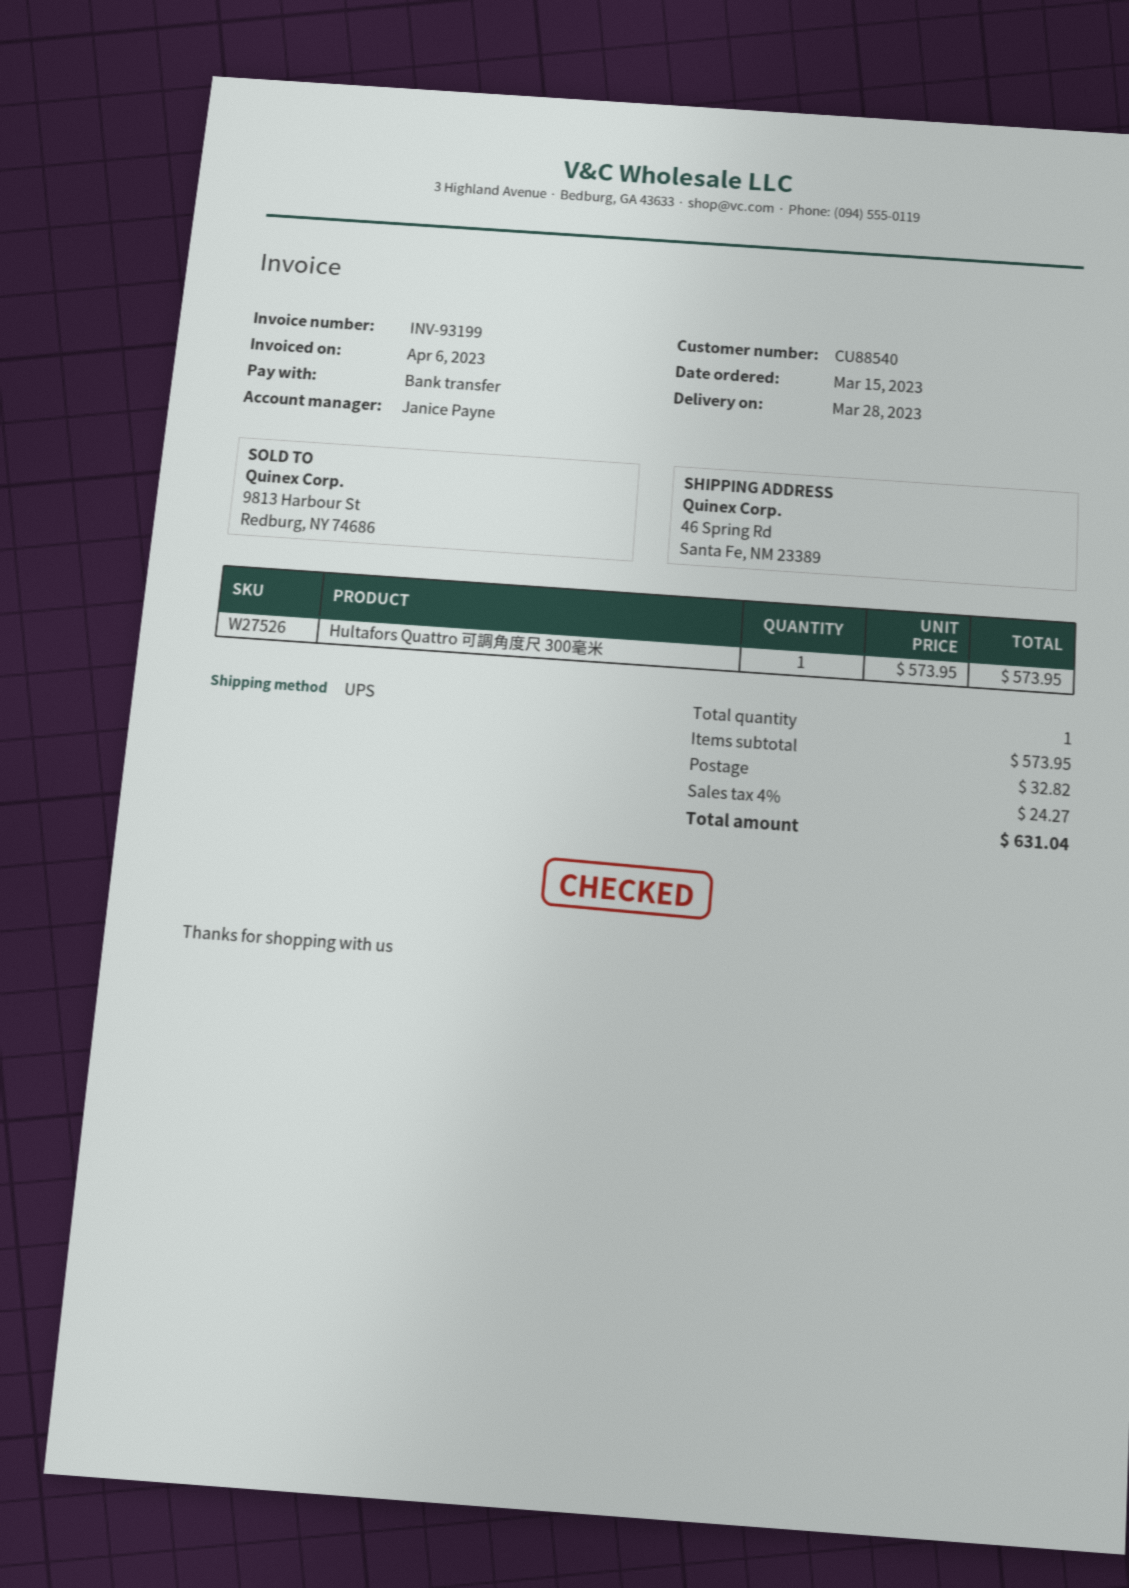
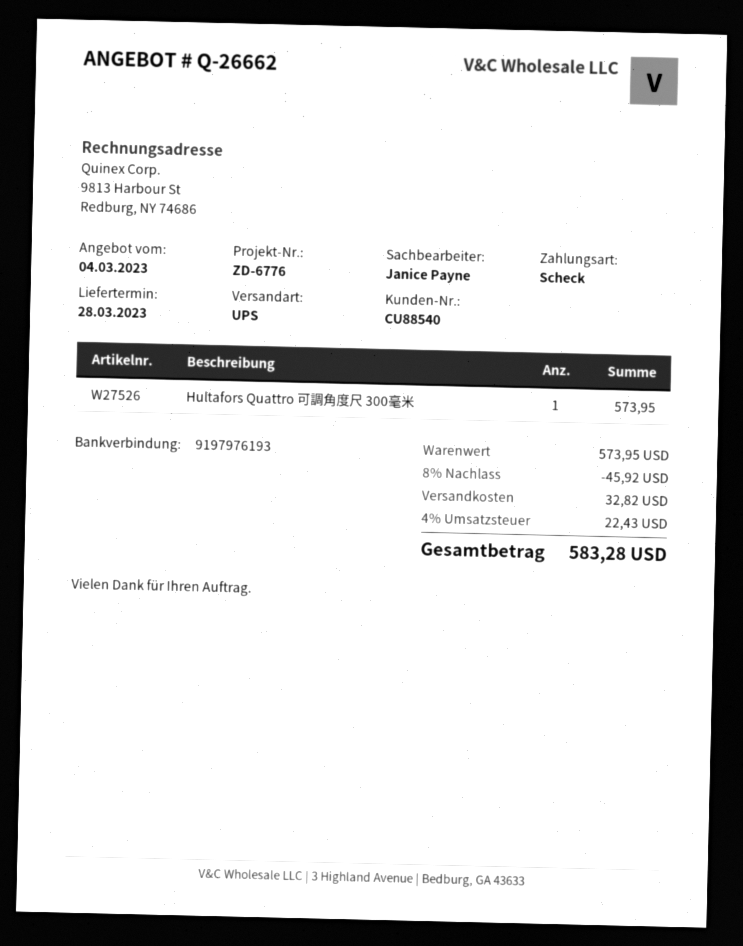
payment method: bank transfer -> cheque
discount: none -> 8% = 45.92
tax: 4% = 24.27 -> 4% = 22.43
total: 631.04 -> 583.28

